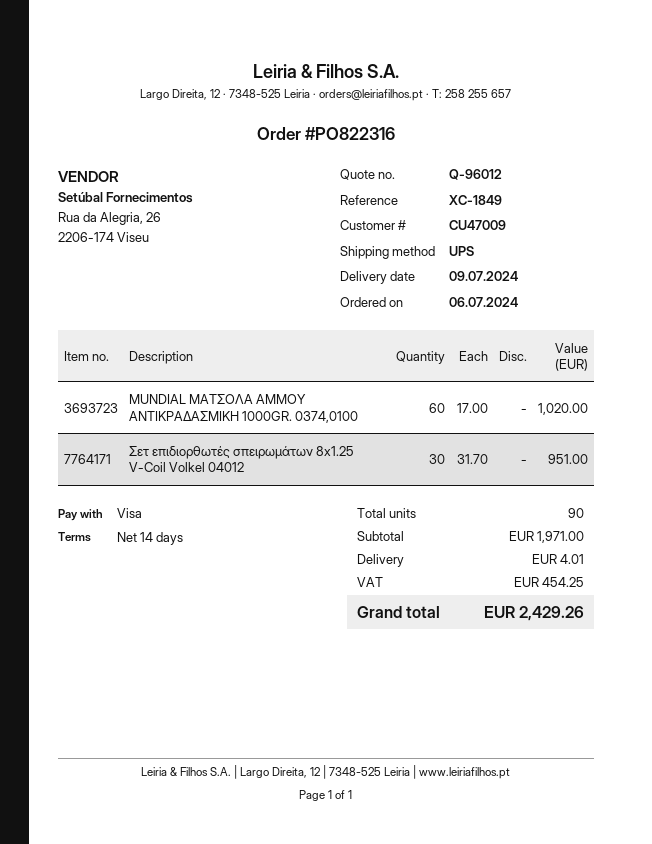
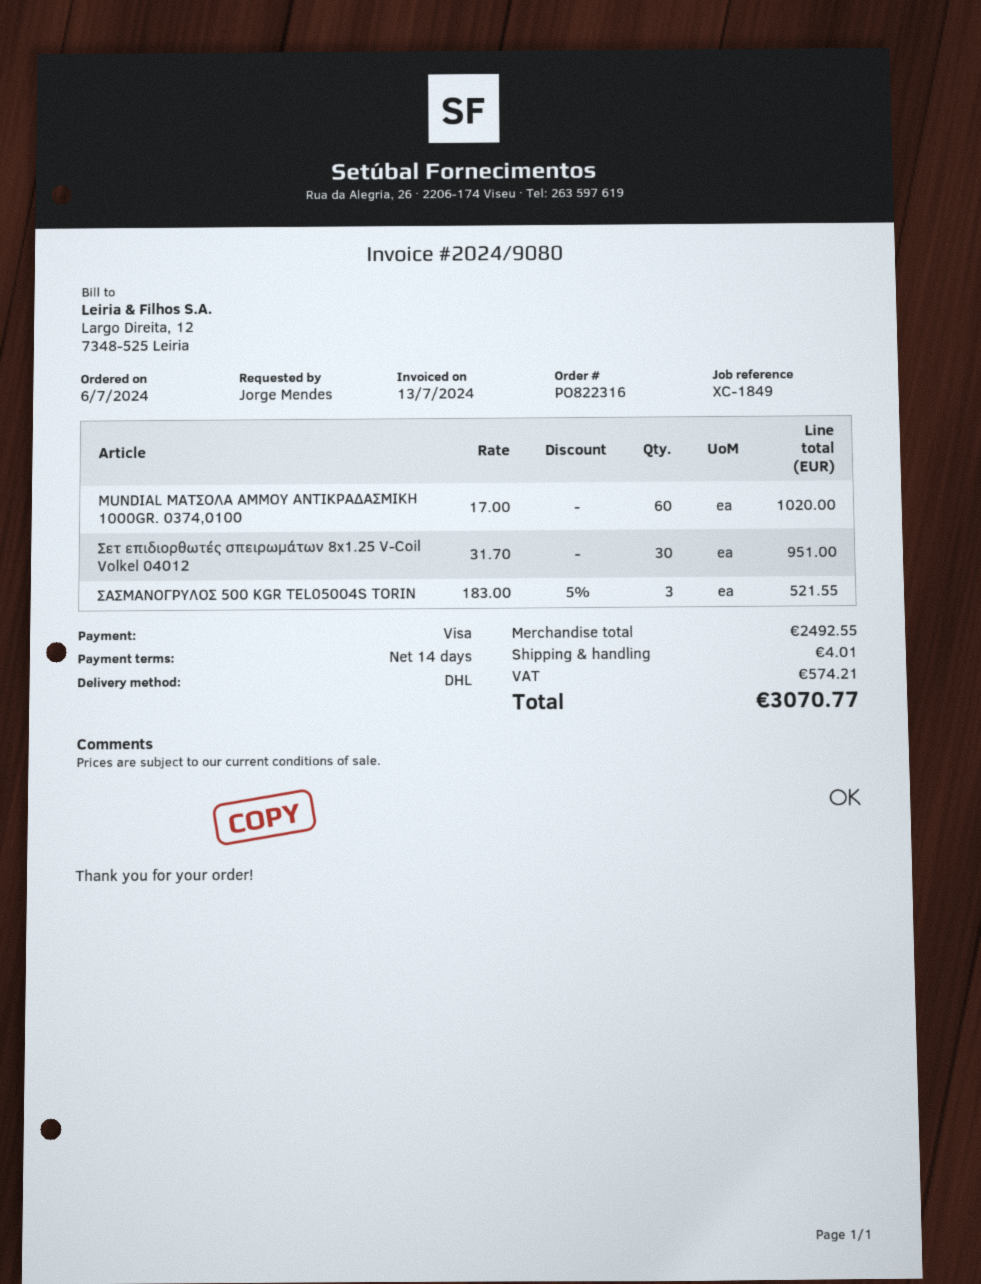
shipping method: UPS -> DHL
ΣΑΣΜΑΝΟΓΡΥΛΟΣ 500 ΚGR TEL05004S TORIN: none -> 3 x 183.00 - 5% = 521.55
subtotal: 1971.00 -> 2492.55
tax: 454.25 -> 574.21
total: 2429.26 -> 3070.77

